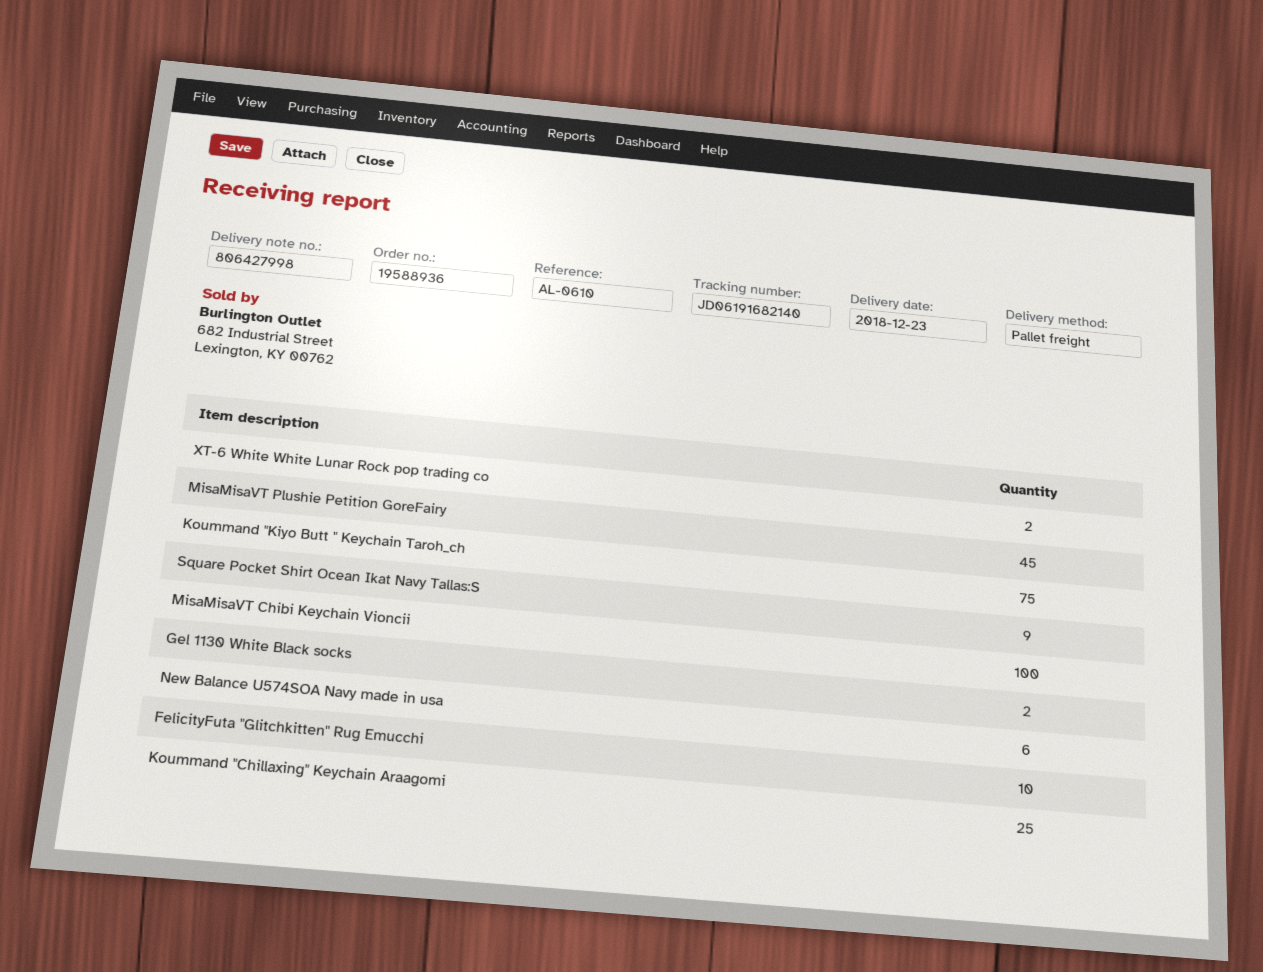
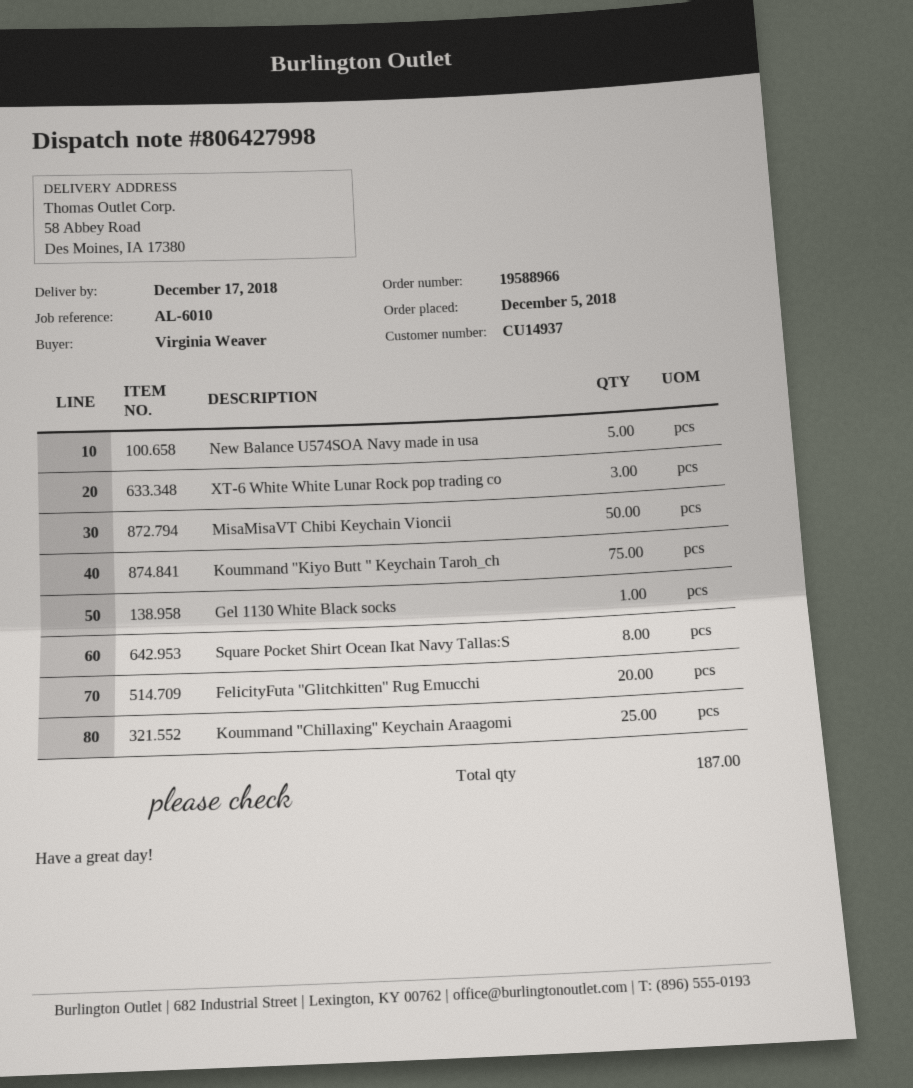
order number: 19588936 -> 19588966
delivery date: 2018-12-23 -> 2018-12-17
reference: AL-0610 -> AL-6010
XT-6 White White Lunar Rock pop trading co: 2 -> 3
MisaMisaVT Plushie Petition GoreFairy: 45 -> none
Square Pocket Shirt Ocean Ikat Navy Tallas:S: 9 -> 8
MisaMisaVT Chibi Keychain Vioncii: 100 -> 50
Gel 1130 White Black socks: 2 -> 1
New Balance U574SOA Navy made in usa: 6 -> 5
FelicityFuta "Glitchkitten" Rug Emucchi: 10 -> 20

